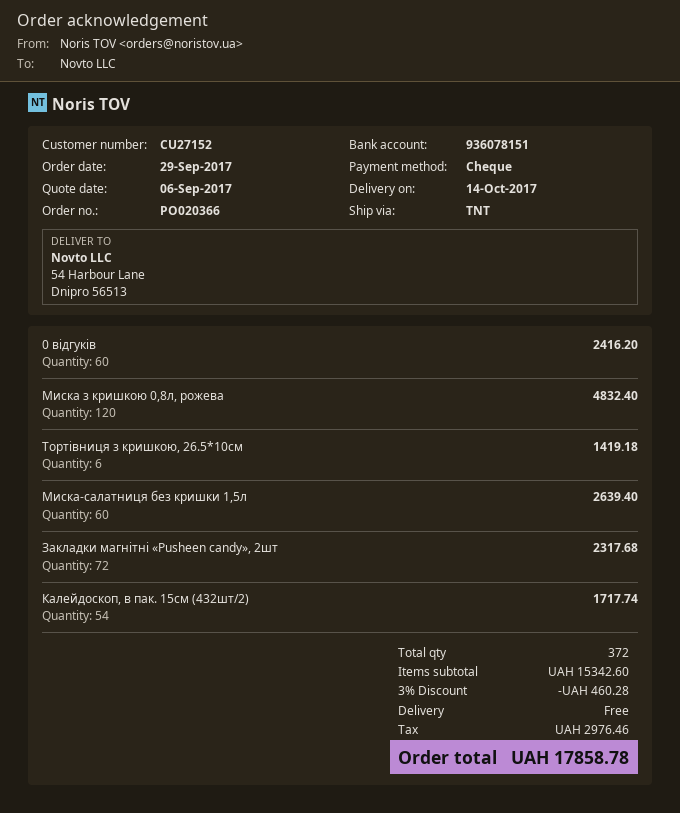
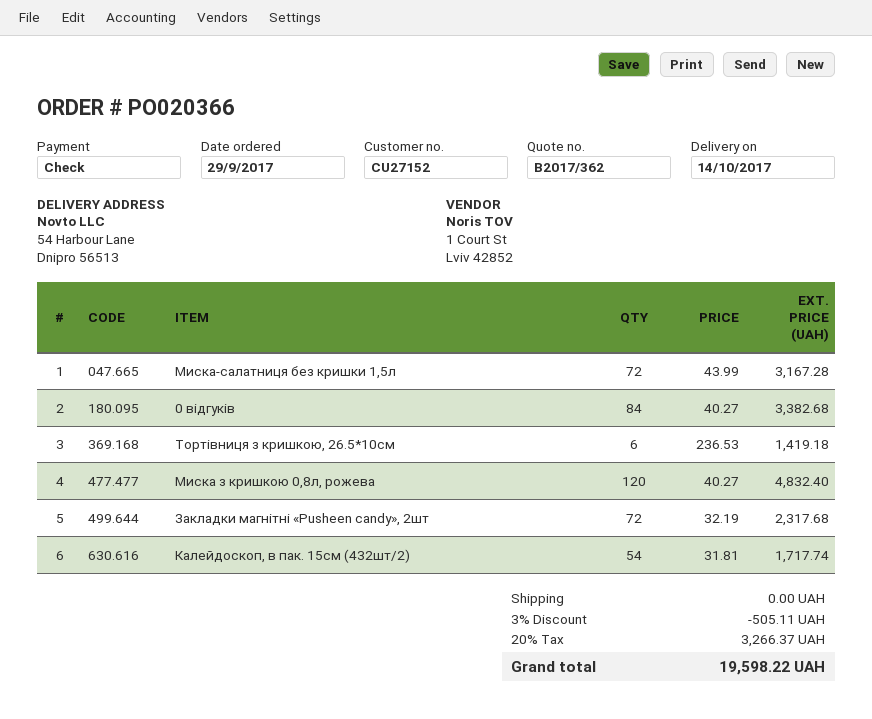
0 відгуків: 60 for 2416.20 -> 84 for 3382.68
Миска-салатниця без кришки 1,5л: 60 for 2639.40 -> 72 for 3167.28
discount: 3% = 460.28 -> 3% = 505.11
tax: 2976.46 -> 3266.37
total: 17858.78 -> 19598.22

